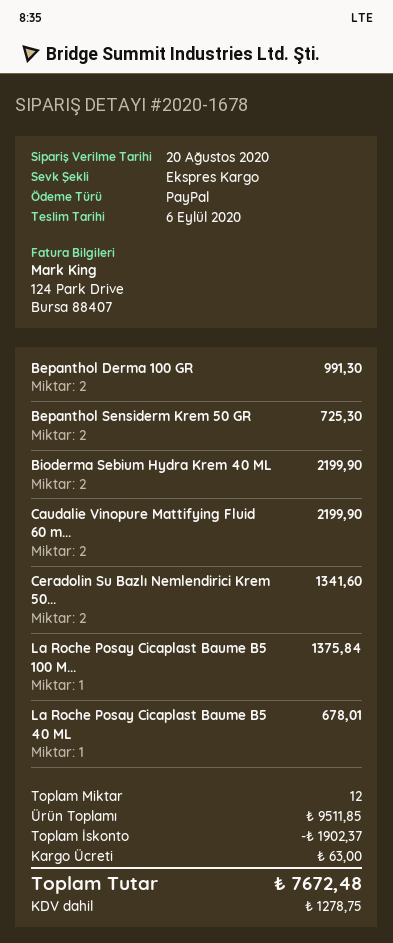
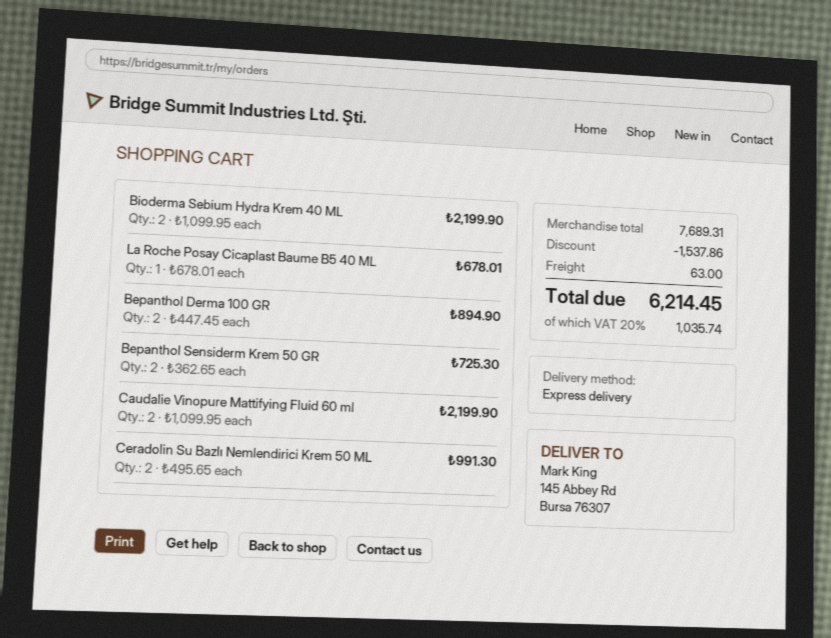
Bepanthol Derma 100 GR: 2 for 991.30 -> 2 for 894.90
Ceradolin Su Bazlı Nemlendirici Krem 50...: 2 for 1341.60 -> 2 for 991.30
La Roche Posay Cicaplast Baume B5 100 M...: 1 for 1375.84 -> none
subtotal: 9511.85 -> 7689.31
discount: 1902.37 -> 1537.86
tax: 1278.75 -> 1035.74
total: 7672.48 -> 6214.45

